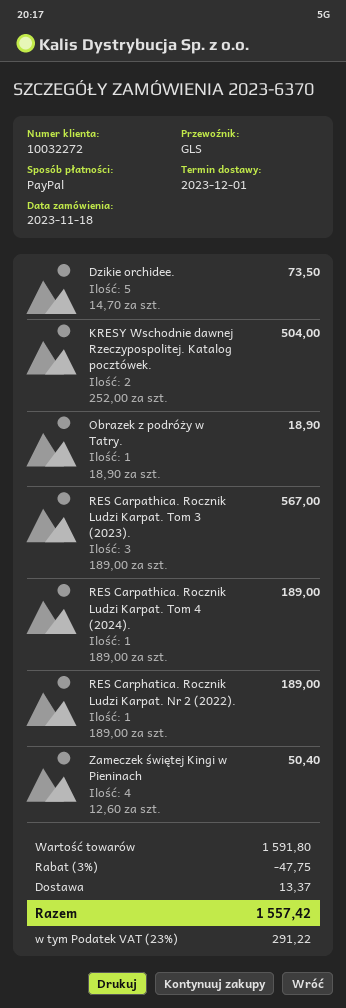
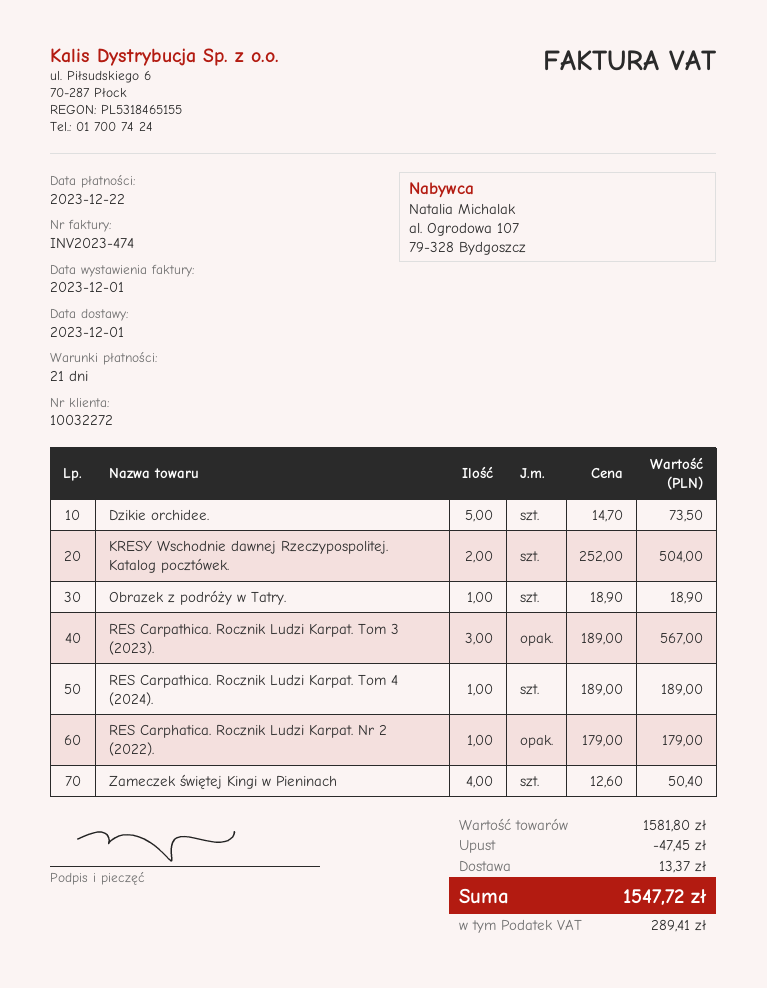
RES Carphatica. Rocznik Ludzi Karpat. Nr 2 (2022).: 1 x 189.00 = 189.00 -> 1 x 179.00 = 179.00
subtotal: 1591.80 -> 1581.80
discount: 47.75 -> 47.45
tax: 291.22 -> 289.41
total: 1557.42 -> 1547.72

